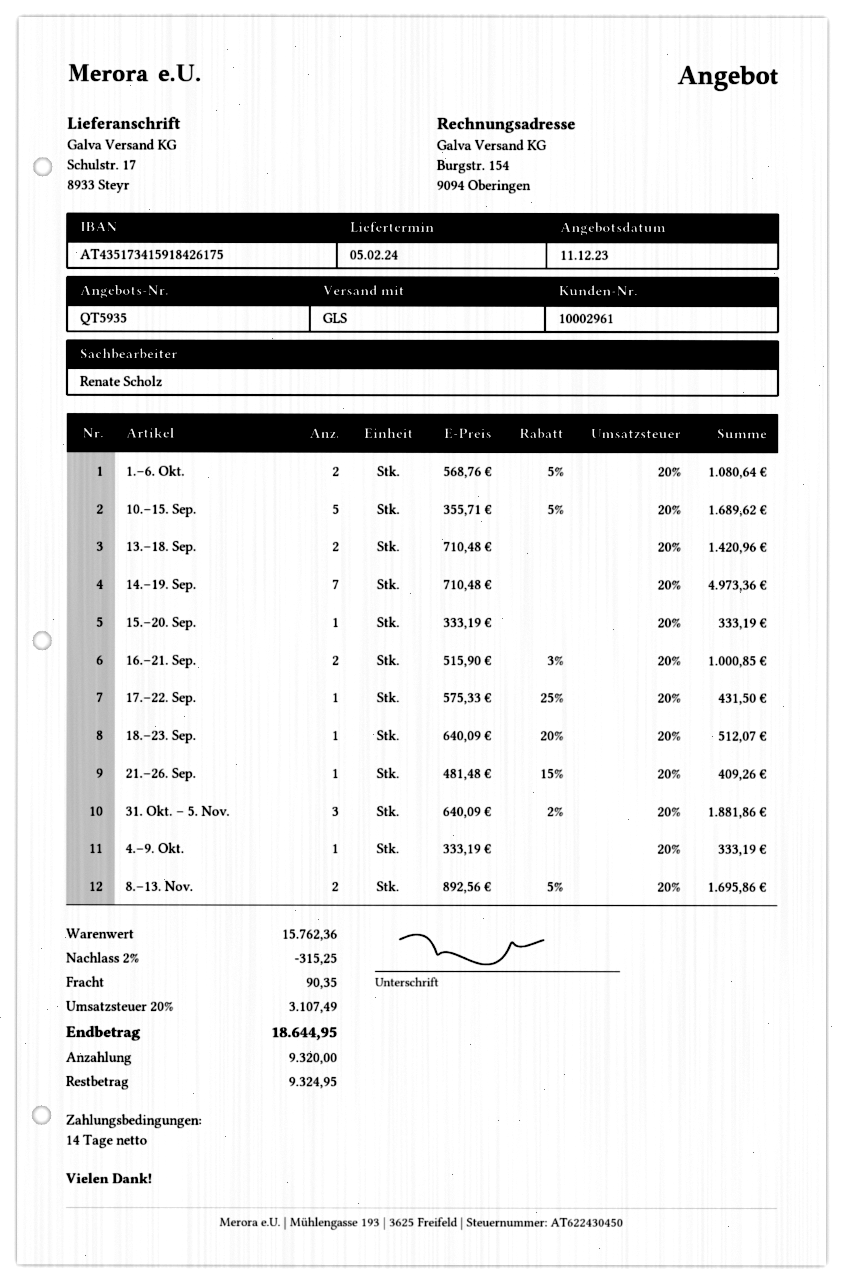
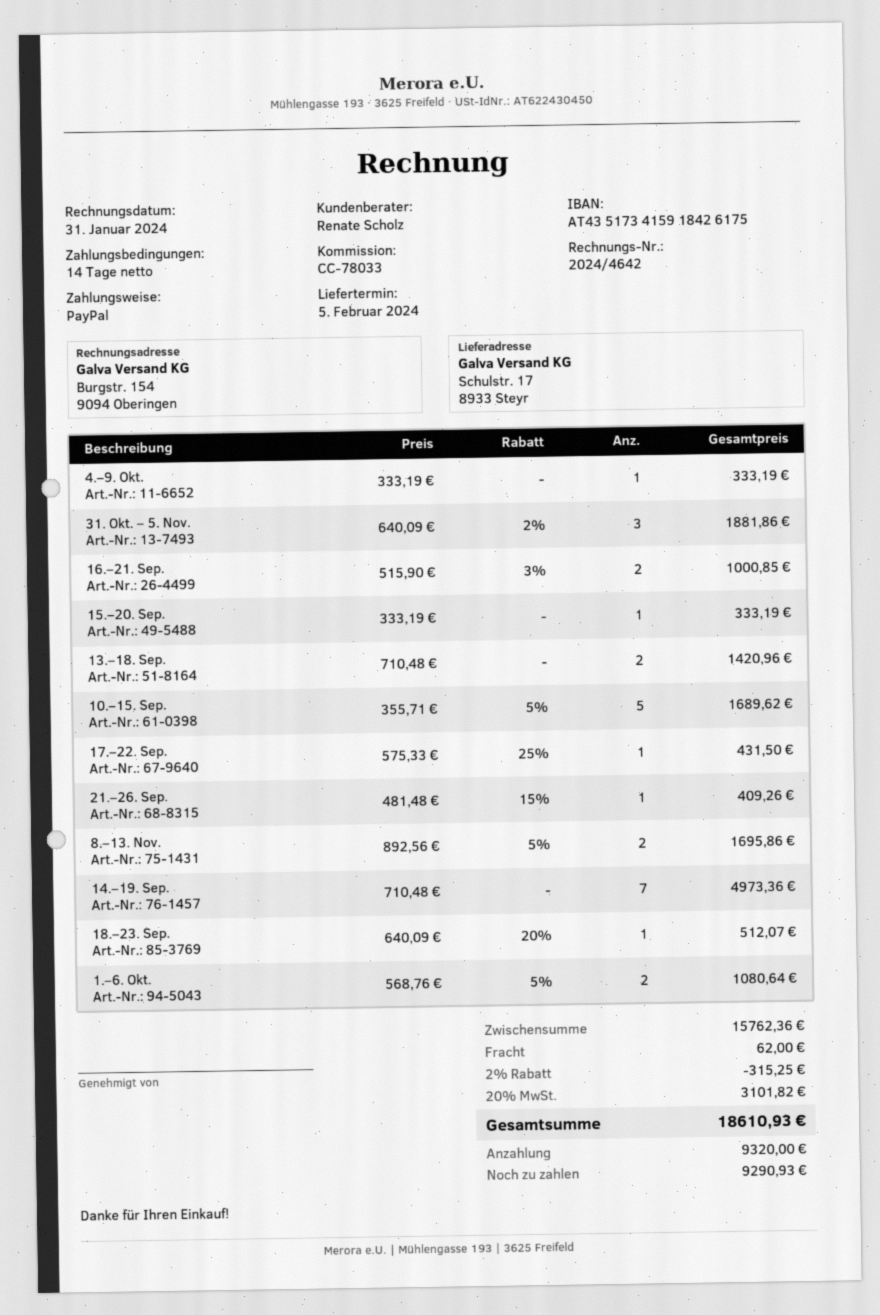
shipping: 90.35 -> 62.00
tax: 20% = 3107.49 -> 20% = 3101.82
total: 18644.95 -> 18610.93
balance: 9324.95 -> 9290.93

